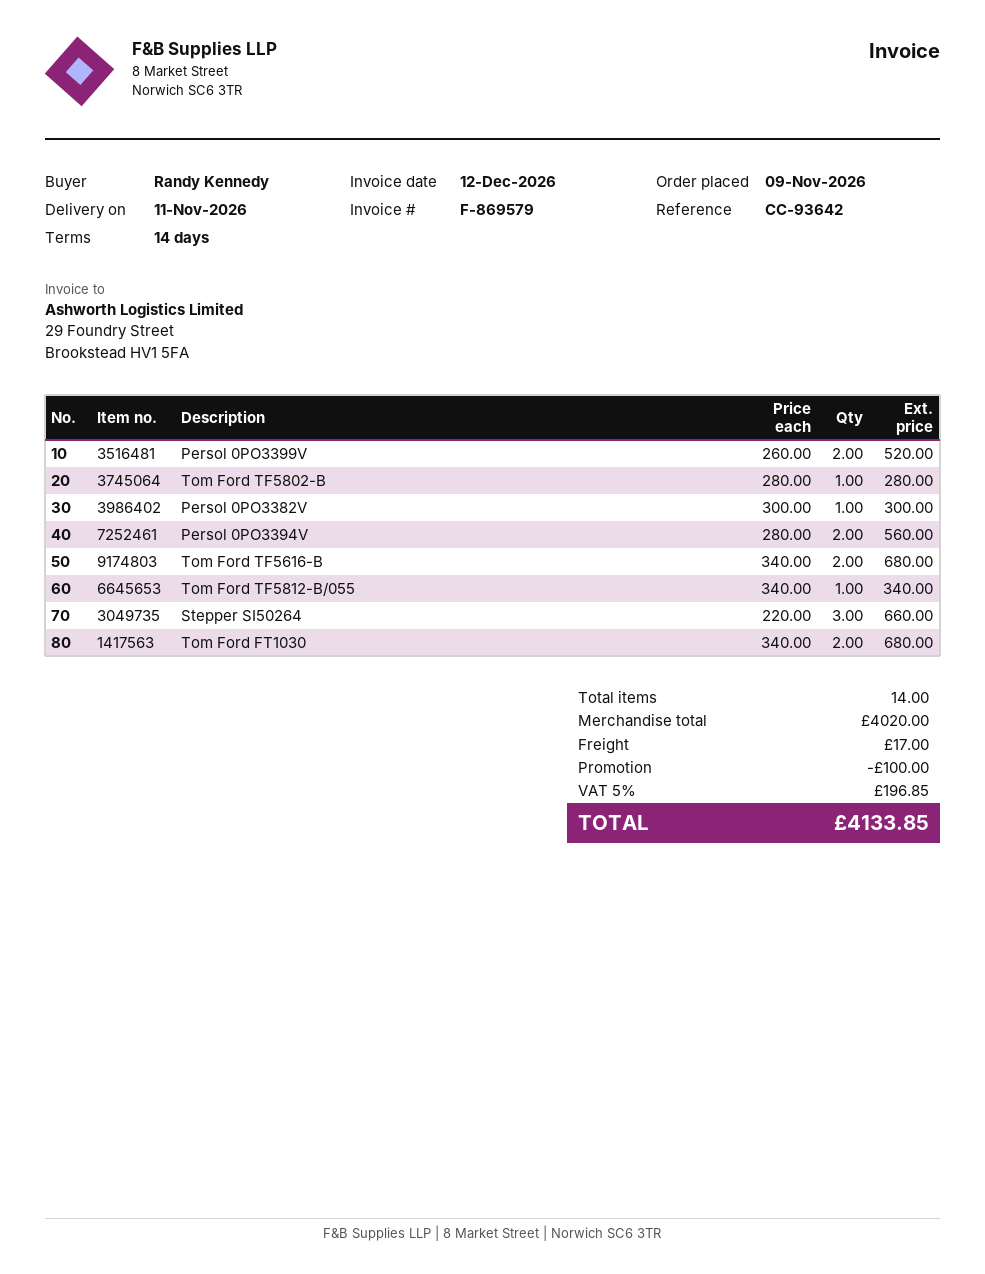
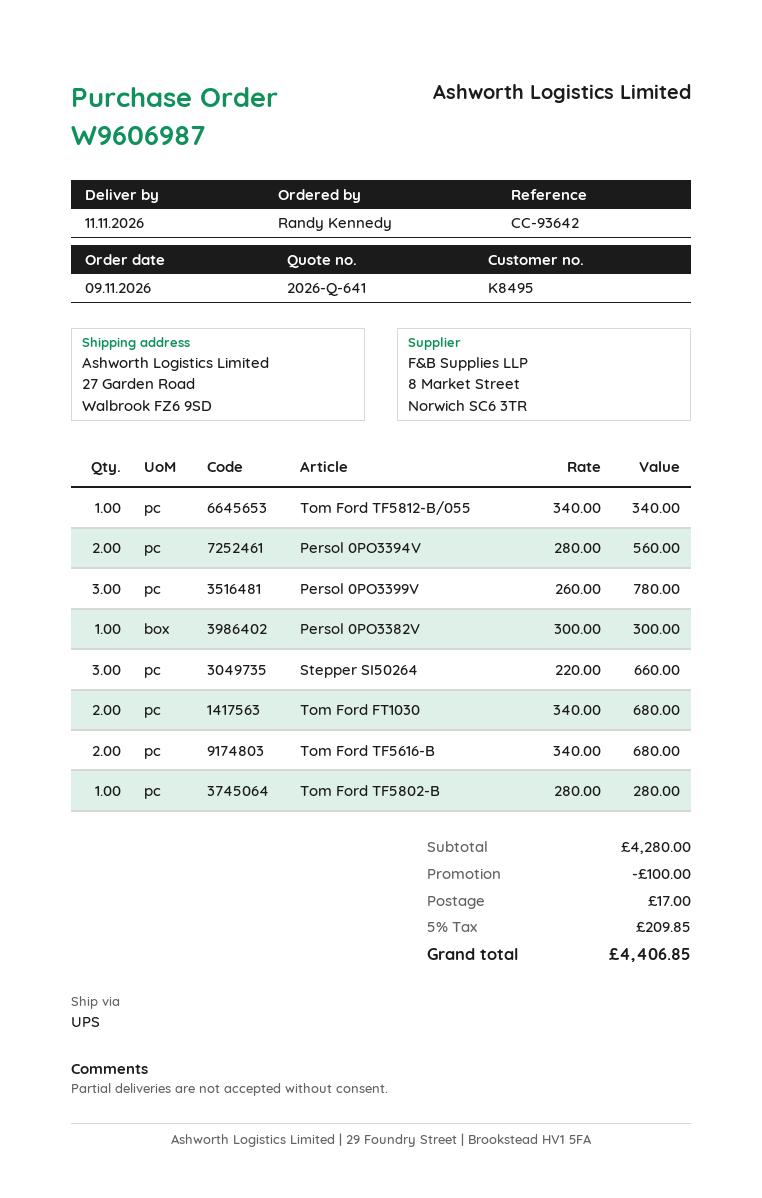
Persol 0PO3399V: 2 x 260.00 = 520.00 -> 3 x 260.00 = 780.00
subtotal: 4020.00 -> 4280.00
tax: 5% = 196.85 -> 5% = 209.85
total: 4133.85 -> 4406.85

